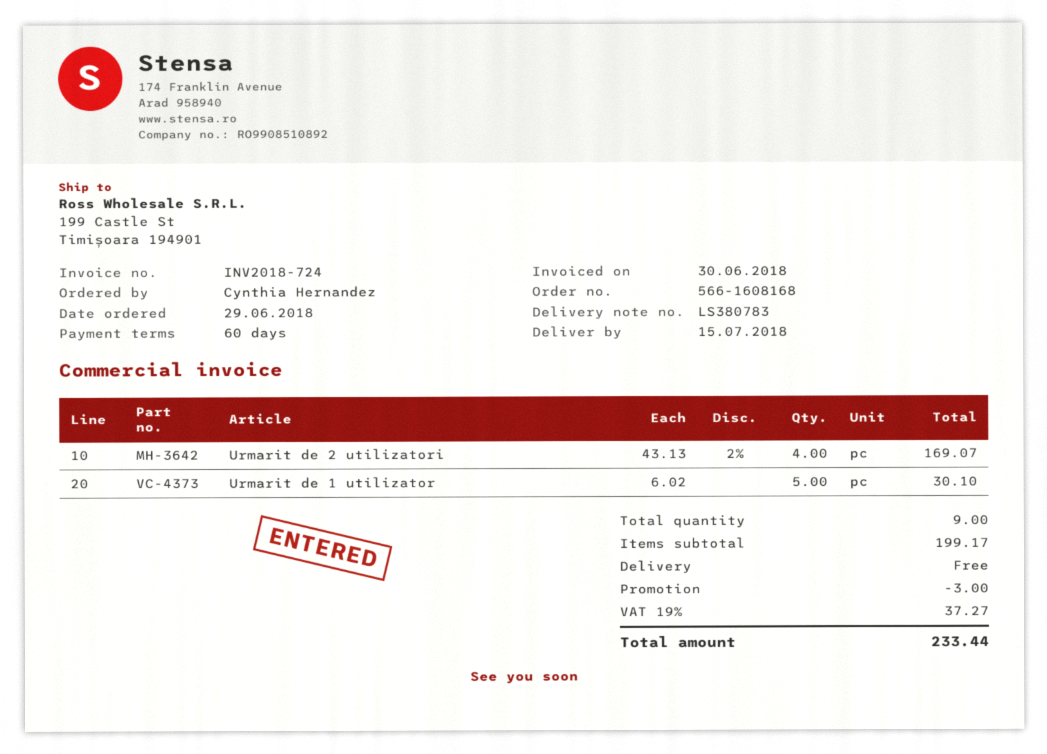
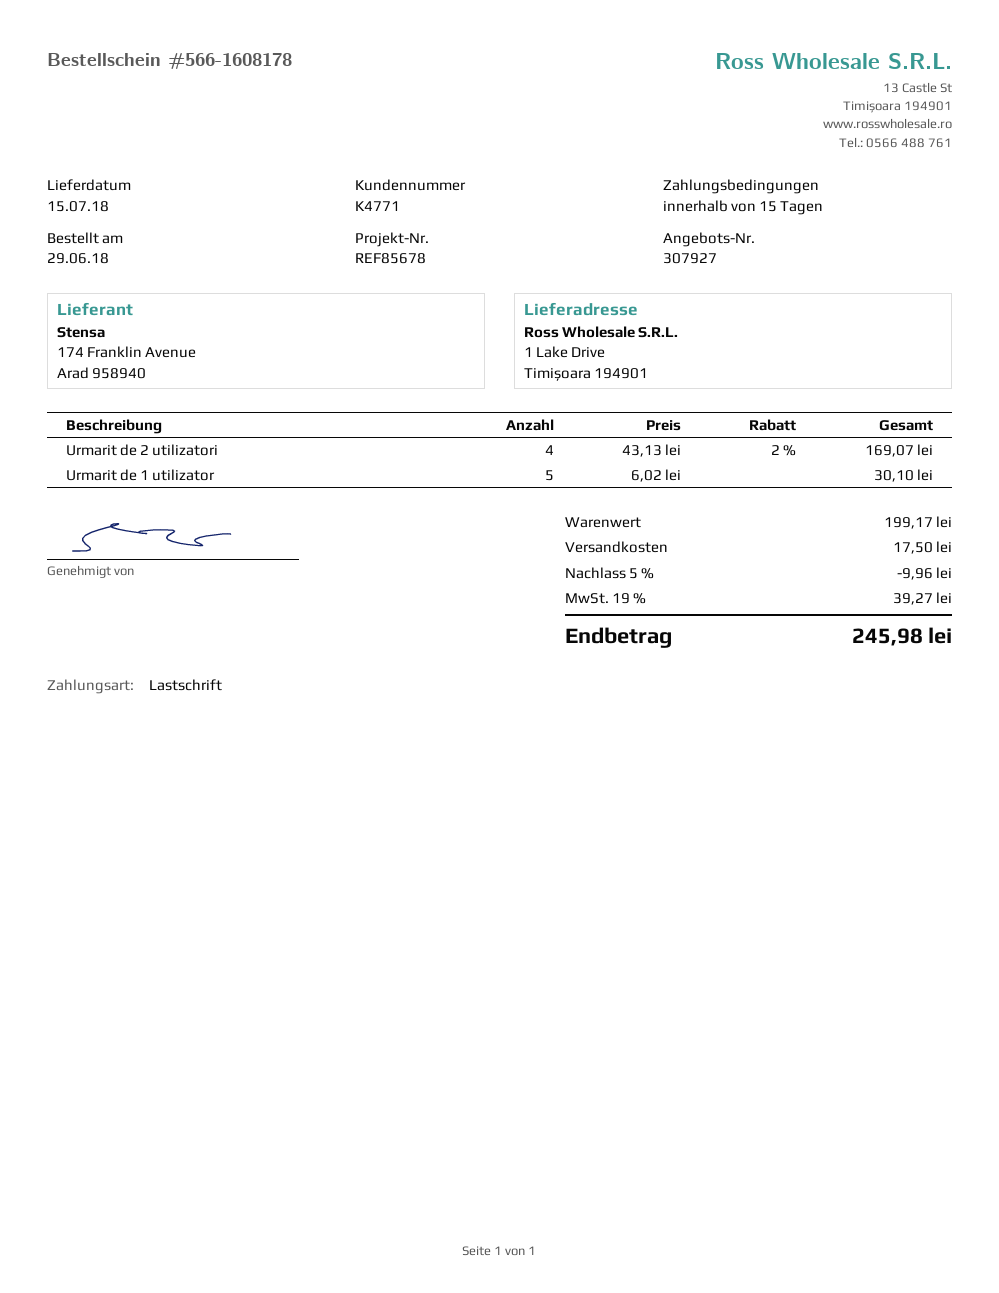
order number: 566-1608168 -> 566-1608178
payment terms: 60 days -> 15 days
ship to: 199 Castle St, Timișoara 194901 -> 1 Lake Drive, Timișoara 194901
discount: 3.00 -> 9.96
shipping: 0.00 -> 17.50
tax: 19% = 37.27 -> 19% = 39.27
total: 233.44 -> 245.98

